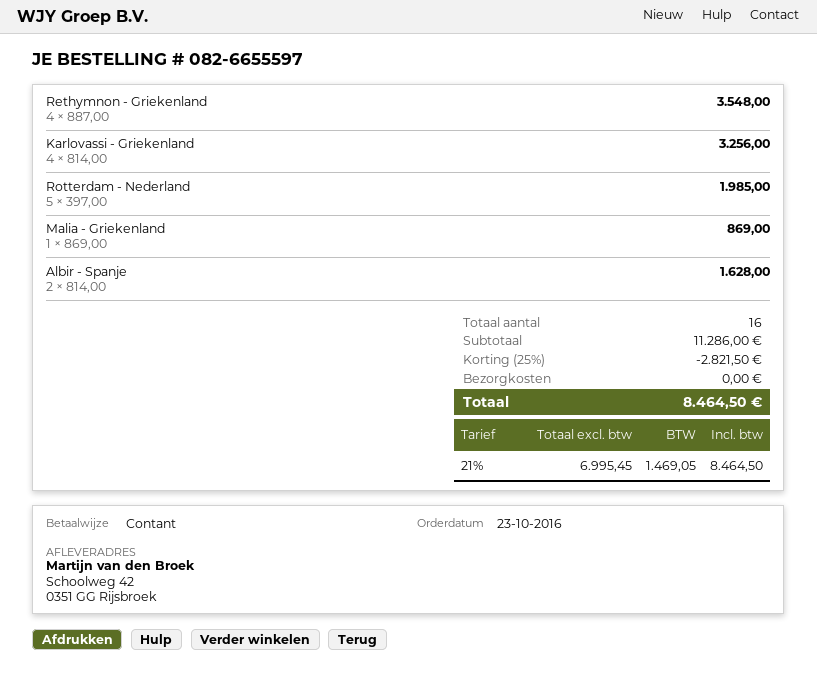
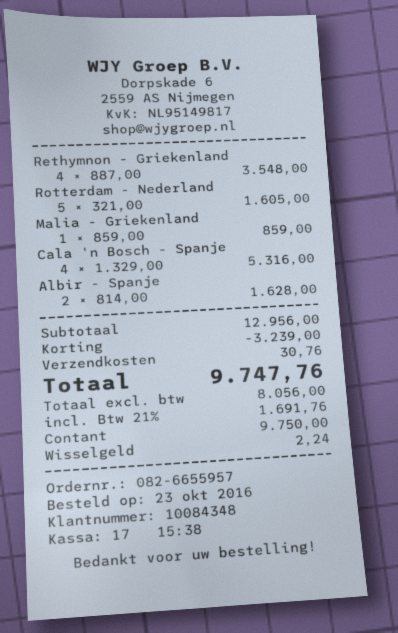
order number: 082-6655597 -> 082-6655957
Karlovassi - Griekenland: 4 x 814.00 = 3256.00 -> none
Rotterdam - Nederland: 5 x 397.00 = 1985.00 -> 5 x 321.00 = 1605.00
Malia - Griekenland: 1 x 869.00 = 869.00 -> 1 x 859.00 = 859.00
Cala 'n Bosch - Spanje: none -> 4 x 1329.00 = 5316.00
subtotal: 11286.00 -> 12956.00
discount: 2821.50 -> 3239.00
shipping: 0.00 -> 30.76
net: 6995.45 -> 8056.00
tax: 21% = 1469.05 -> 21% = 1691.76
total: 8464.50 -> 9747.76

